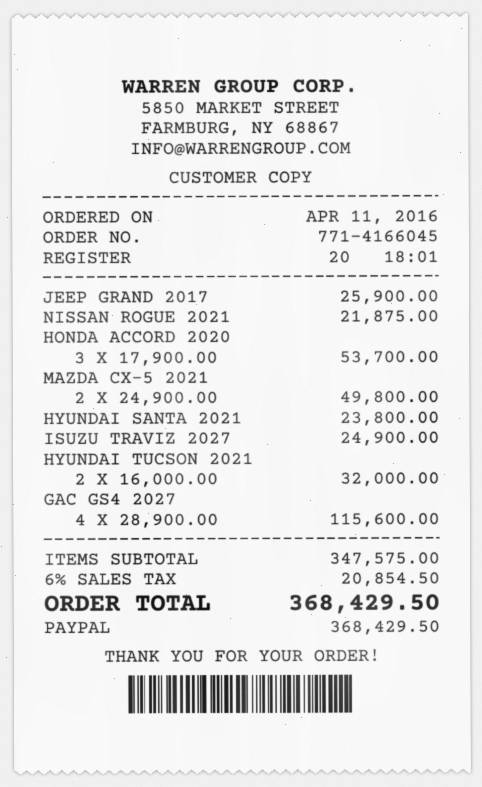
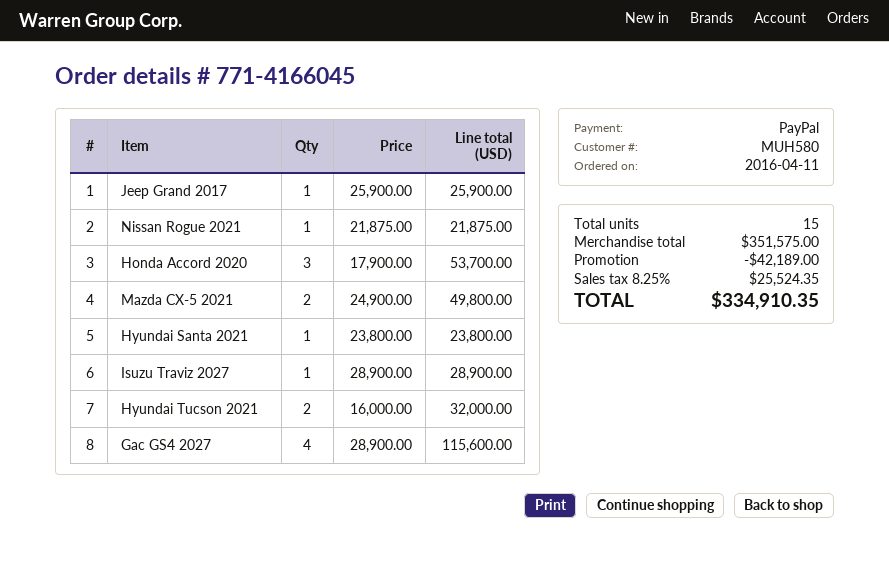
ISUZU TRAVIZ 2027: 1 x 24900.00 = 24900.00 -> 1 x 28900.00 = 28900.00
subtotal: 347575.00 -> 351575.00
discount: none -> 42189.00
tax: 6% = 20854.50 -> 8.25% = 25524.35
total: 368429.50 -> 334910.35

